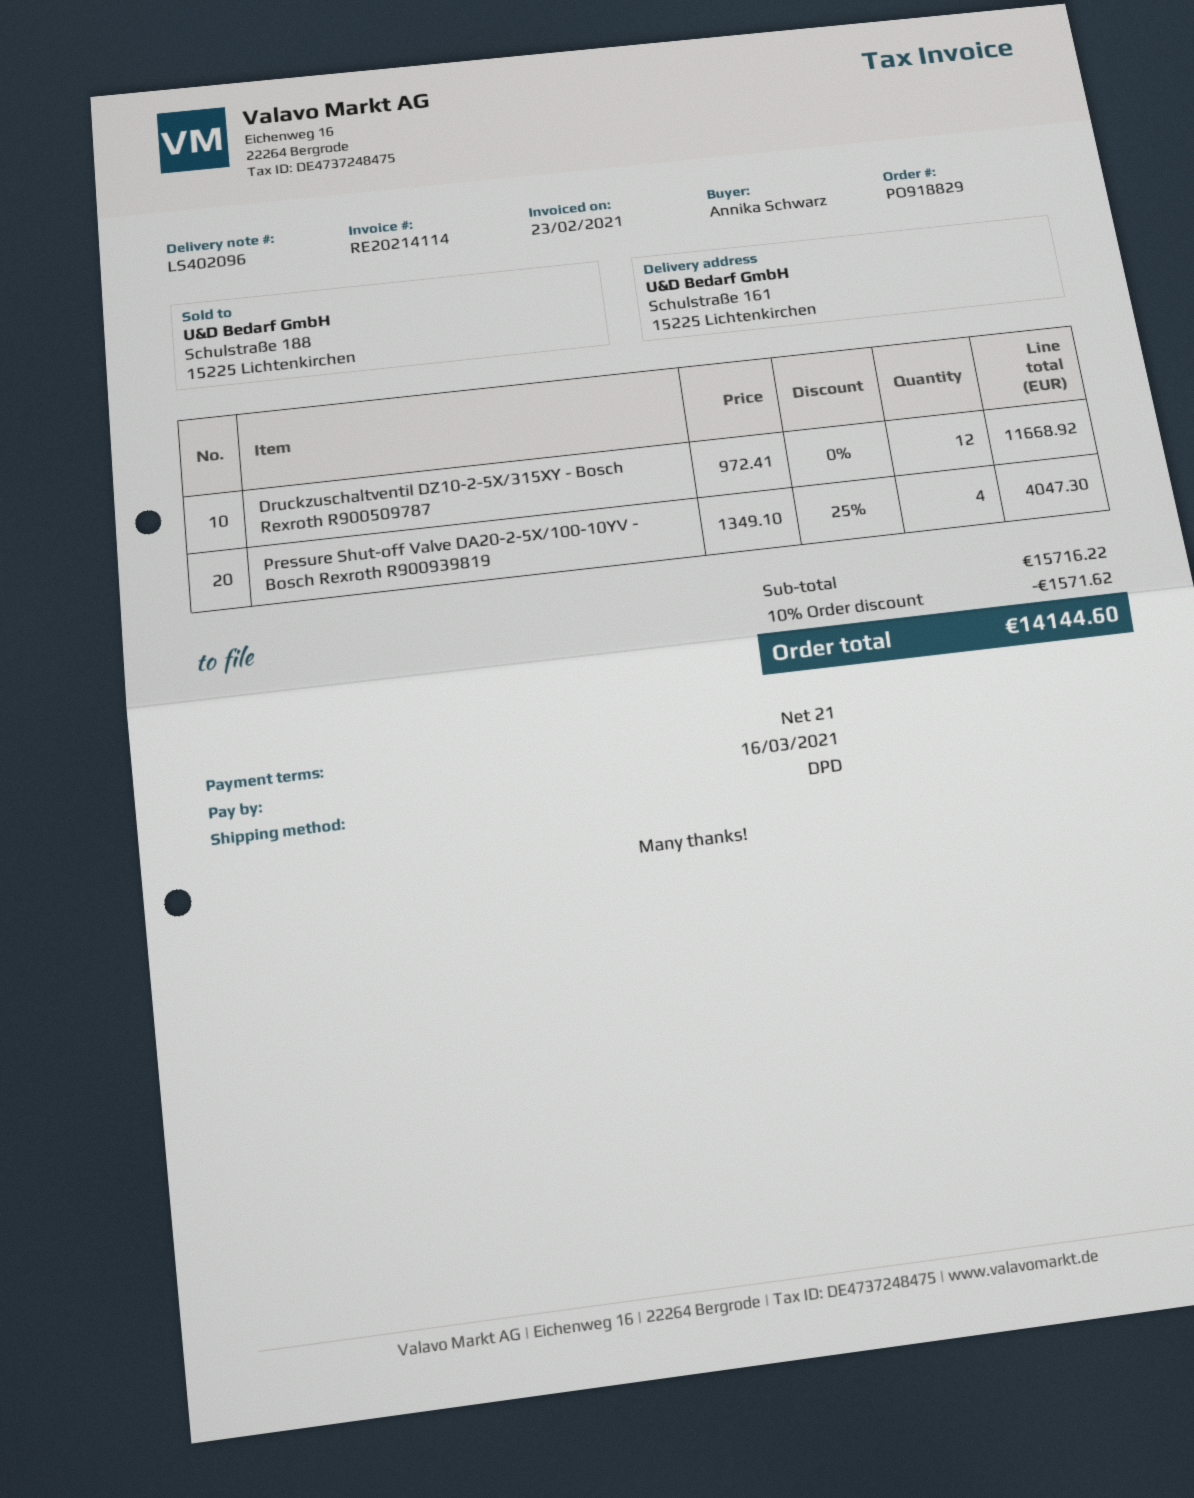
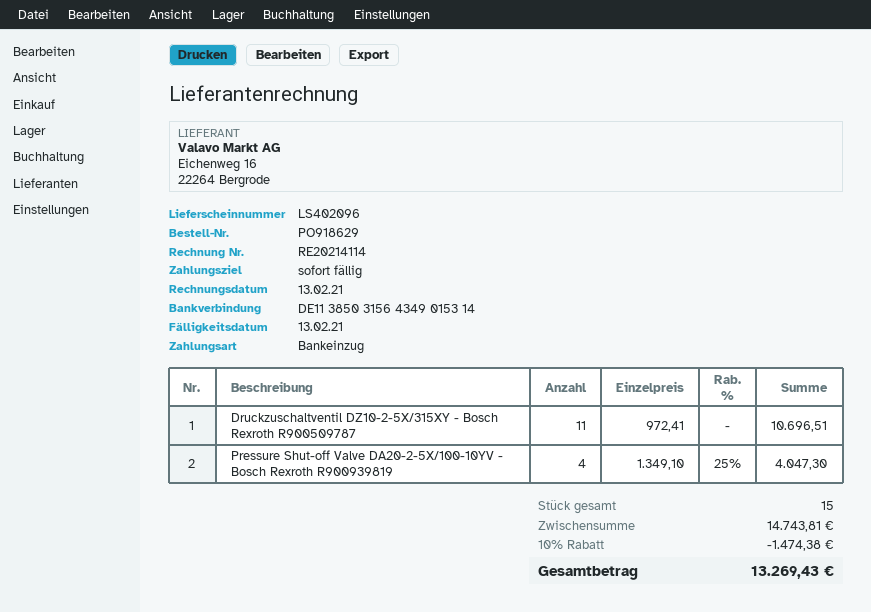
order number: PO918829 -> PO918629
invoice date: 2021-02-23 -> 2021-02-13
payment terms: 21 days -> on receipt
due date: 2021-03-16 -> 2021-02-13
Druckzuschaltventil DZ10-2-5X/315XY - Bosch Rexroth R900509787: 12 x 972.41 = 11668.92 -> 11 x 972.41 = 10696.51
subtotal: 15716.22 -> 14743.81
discount: 10% = 1571.62 -> 10% = 1474.38
total: 14144.60 -> 13269.43

